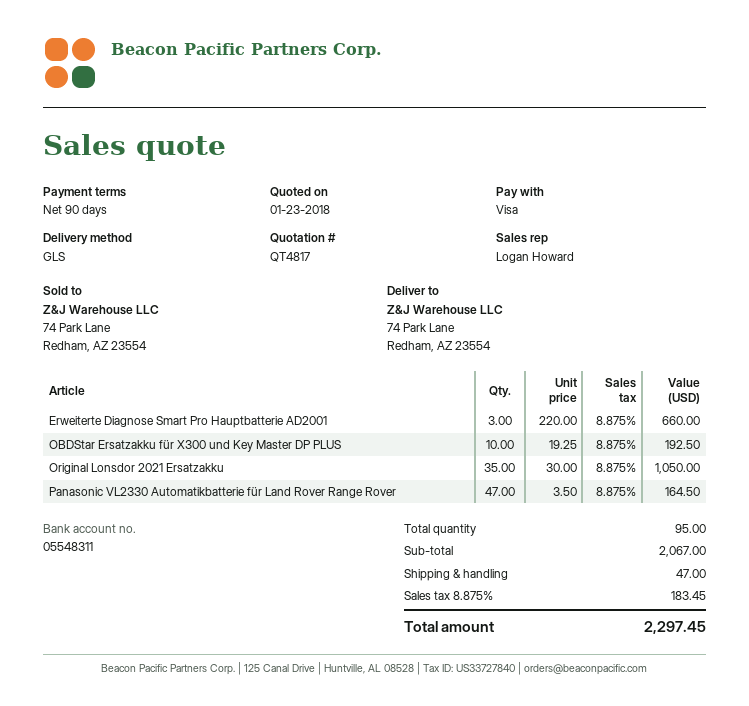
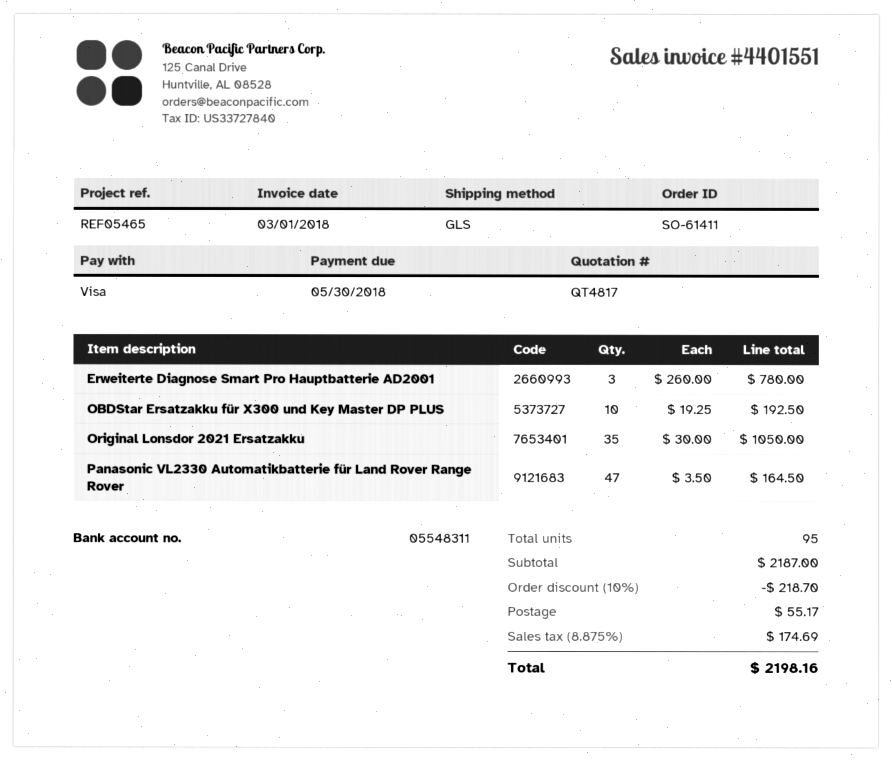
Erweiterte Diagnose Smart Pro Hauptbatterie AD2001: 3 x 220.00 = 660.00 -> 3 x 260.00 = 780.00
subtotal: 2067.00 -> 2187.00
discount: none -> 10% = 218.70
shipping: 47.00 -> 55.17
tax: 8.875% = 183.45 -> 8.875% = 174.69
total: 2297.45 -> 2198.16

